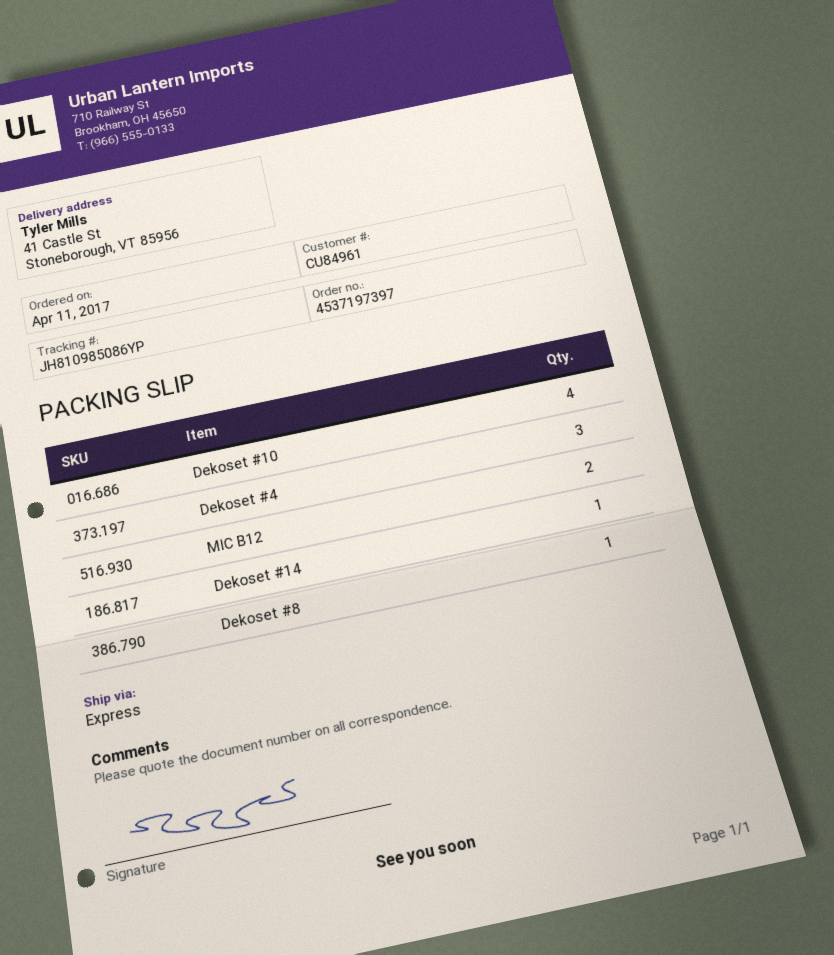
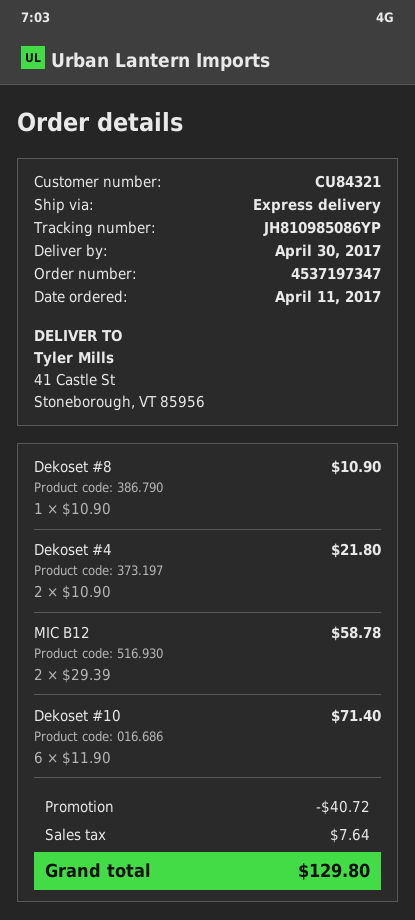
order number: 4537197397 -> 4537197347
customer number: CU84961 -> CU84321
Dekoset #10: 4 -> 6
Dekoset #4: 3 -> 2
Dekoset #14: 1 -> none

